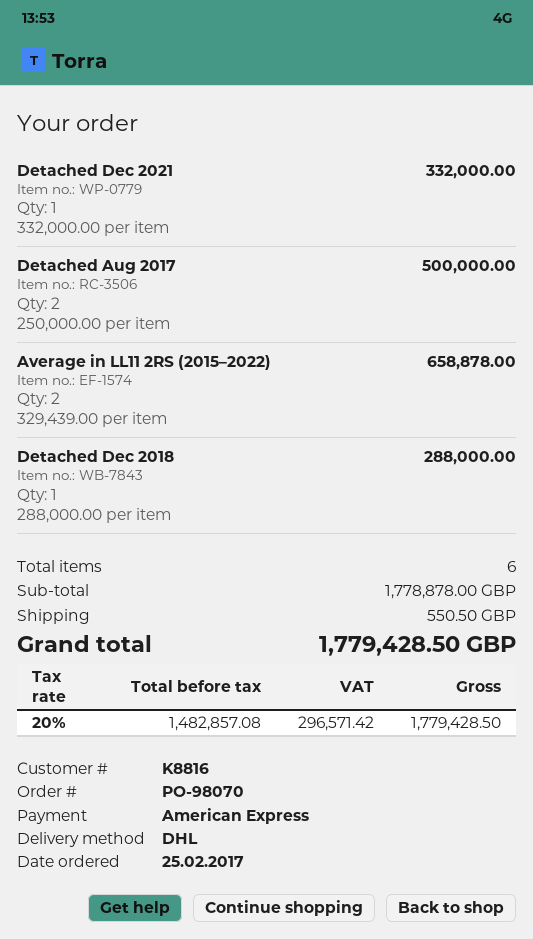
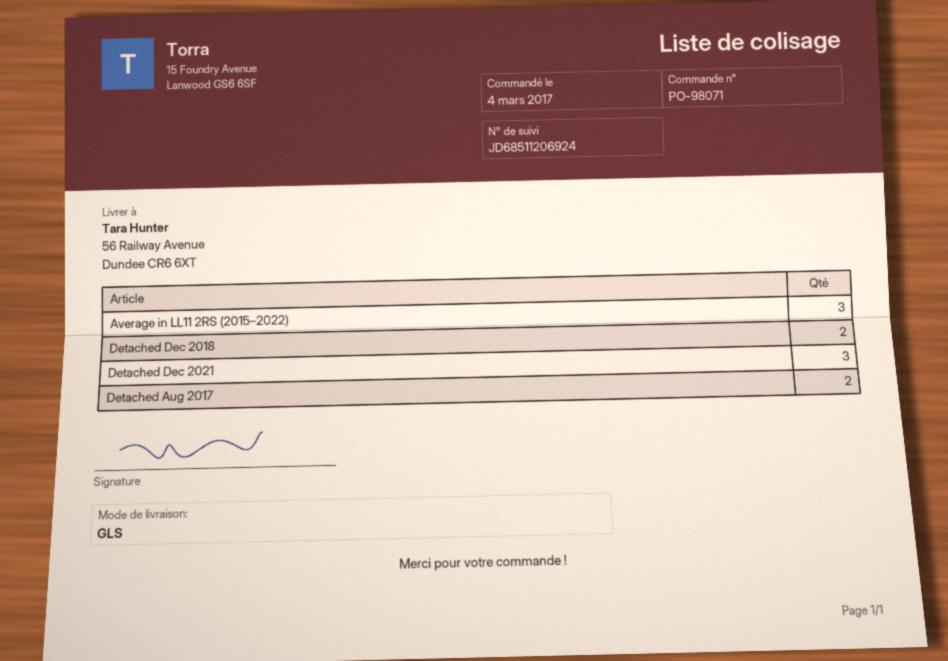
order number: PO-98070 -> PO-98071
order date: 2017-02-25 -> 2017-03-04
shipping method: DHL -> GLS
Detached Dec 2021: 1 -> 3
Average in LL11 2RS (2015–2022): 2 -> 3
Detached Dec 2018: 1 -> 2

